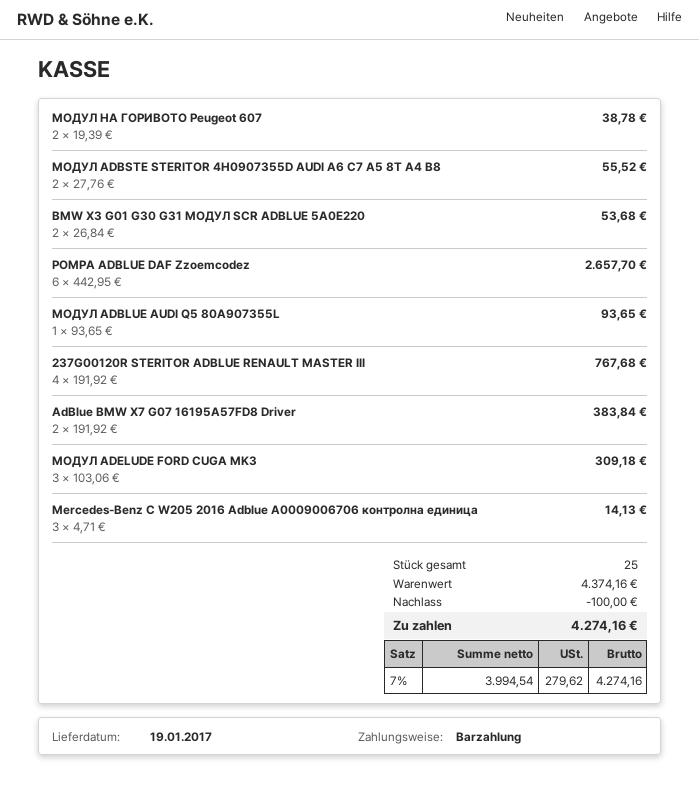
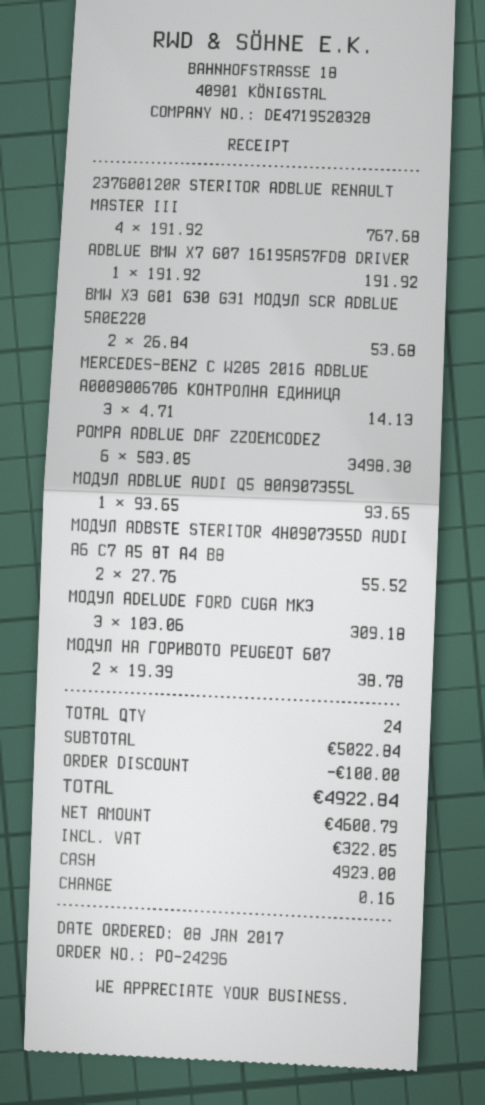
POMPA ADBLUE DAF Zzoemcodez: 6 x 442.95 = 2657.70 -> 6 x 583.05 = 3498.30
AdBlue BMW X7 G07 16195A57FD8 Driver: 2 x 191.92 = 383.84 -> 1 x 191.92 = 191.92
total quantity: 25 -> 24
subtotal: 4374.16 -> 5022.84
net: 3994.54 -> 4600.79
tax: 279.62 -> 322.05
total: 4274.16 -> 4922.84

